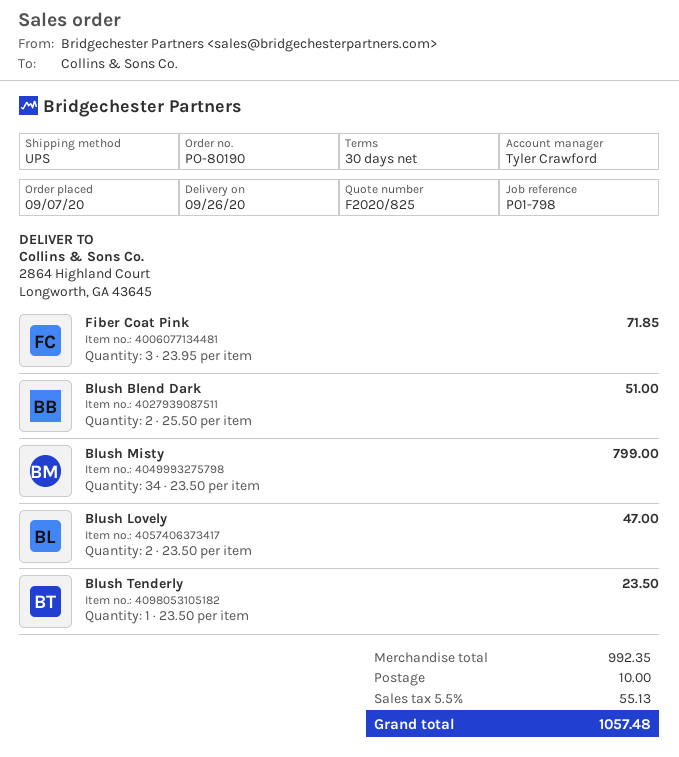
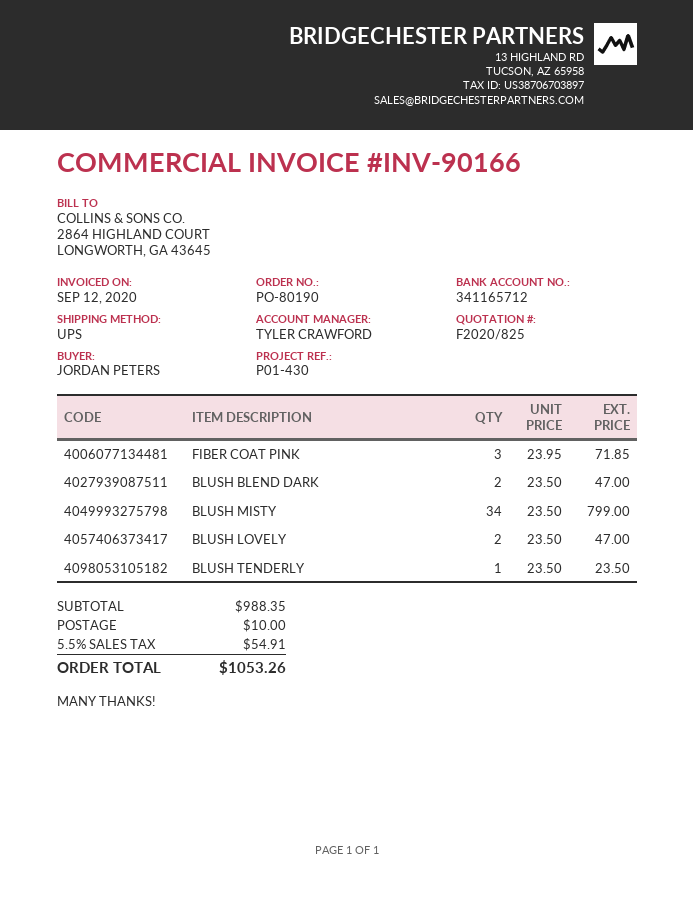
reference: P01-798 -> P01-430
Blush Blend Dark: 2 x 25.50 = 51.00 -> 2 x 23.50 = 47.00
subtotal: 992.35 -> 988.35
tax: 5.5% = 55.13 -> 5.5% = 54.91
total: 1057.48 -> 1053.26

